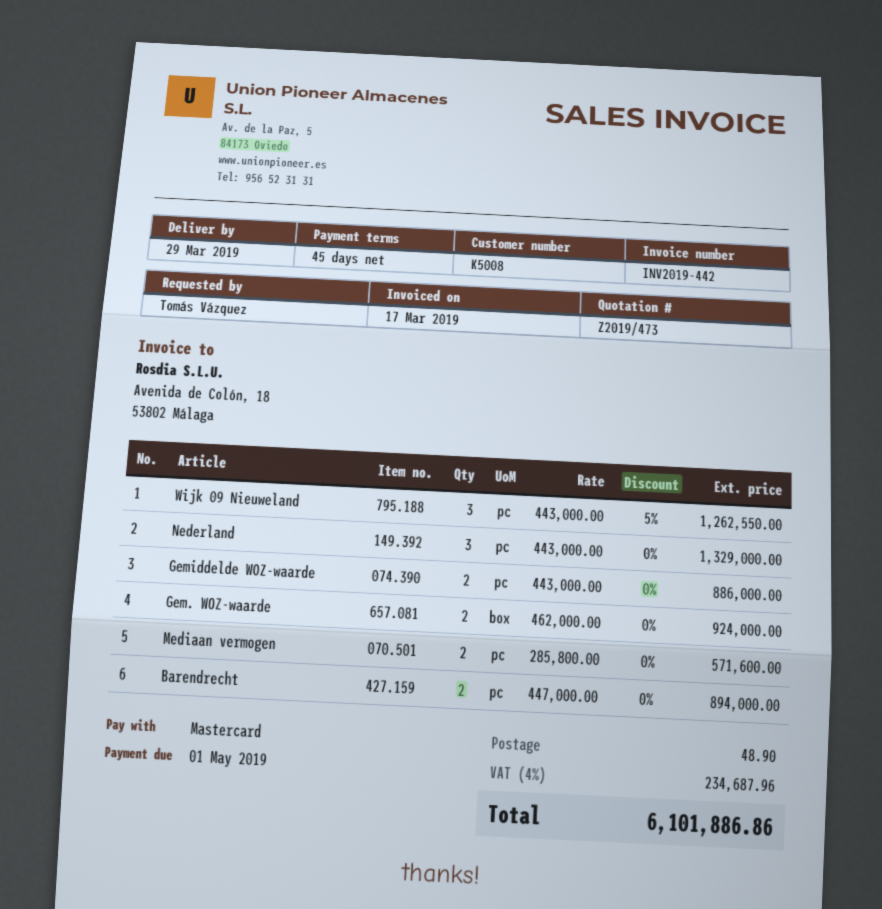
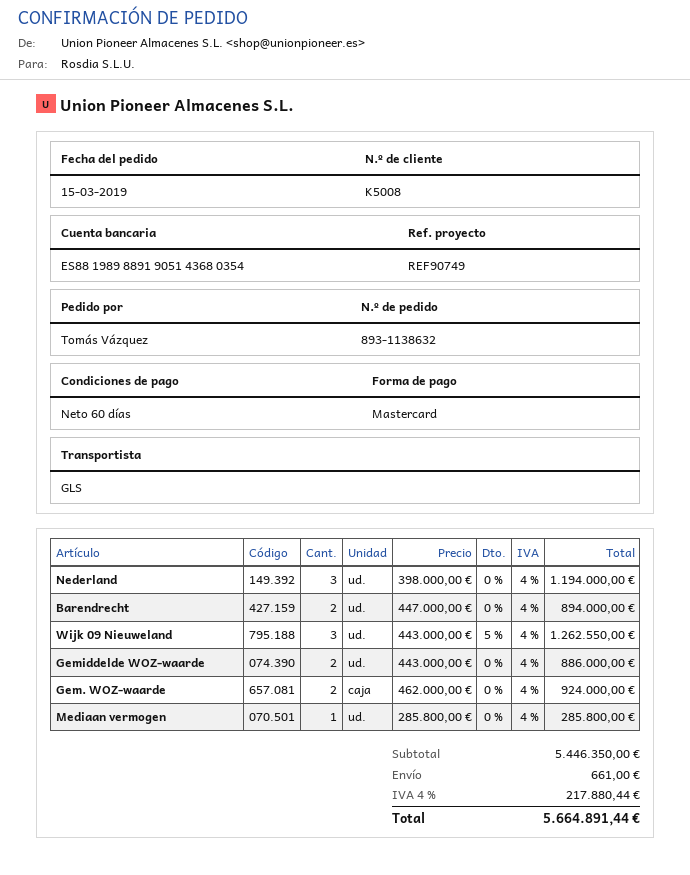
payment terms: 45 days -> 60 days
Nederland: 3 x 443000.00 = 1329000.00 -> 3 x 398000.00 = 1194000.00
Mediaan vermogen: 2 x 285800.00 = 571600.00 -> 1 x 285800.00 = 285800.00
shipping: 48.90 -> 661.00
tax: 4% = 234687.96 -> 4% = 217880.44
total: 6101886.86 -> 5664891.44

